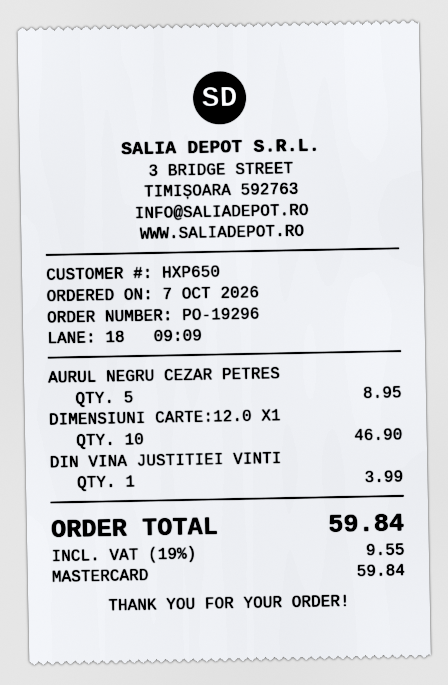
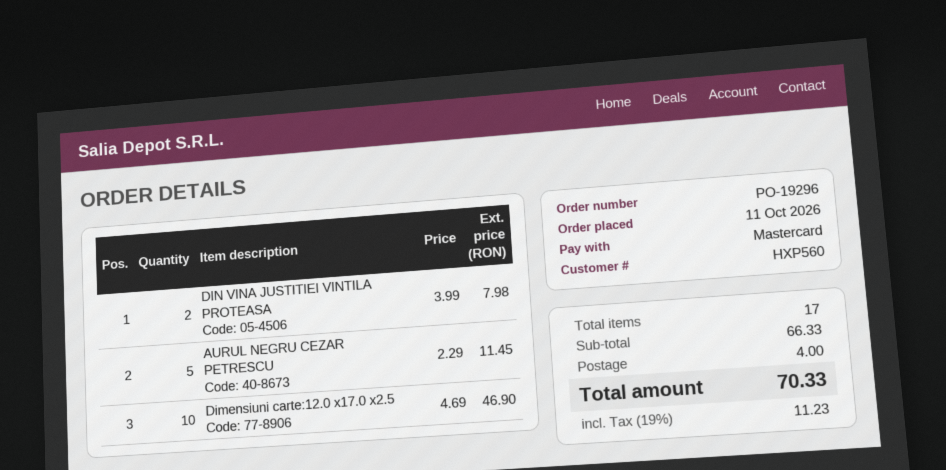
order date: 2026-10-07 -> 2026-10-11
customer number: HXP650 -> HXP560
AURUL NEGRU CEZAR PETRES: 5 for 8.95 -> 5 for 11.45
DIN VINA JUSTITIEI VINTI: 1 for 3.99 -> 2 for 7.98
shipping: none -> 4.00
tax: 19% = 9.55 -> 19% = 11.23
total: 59.84 -> 70.33

